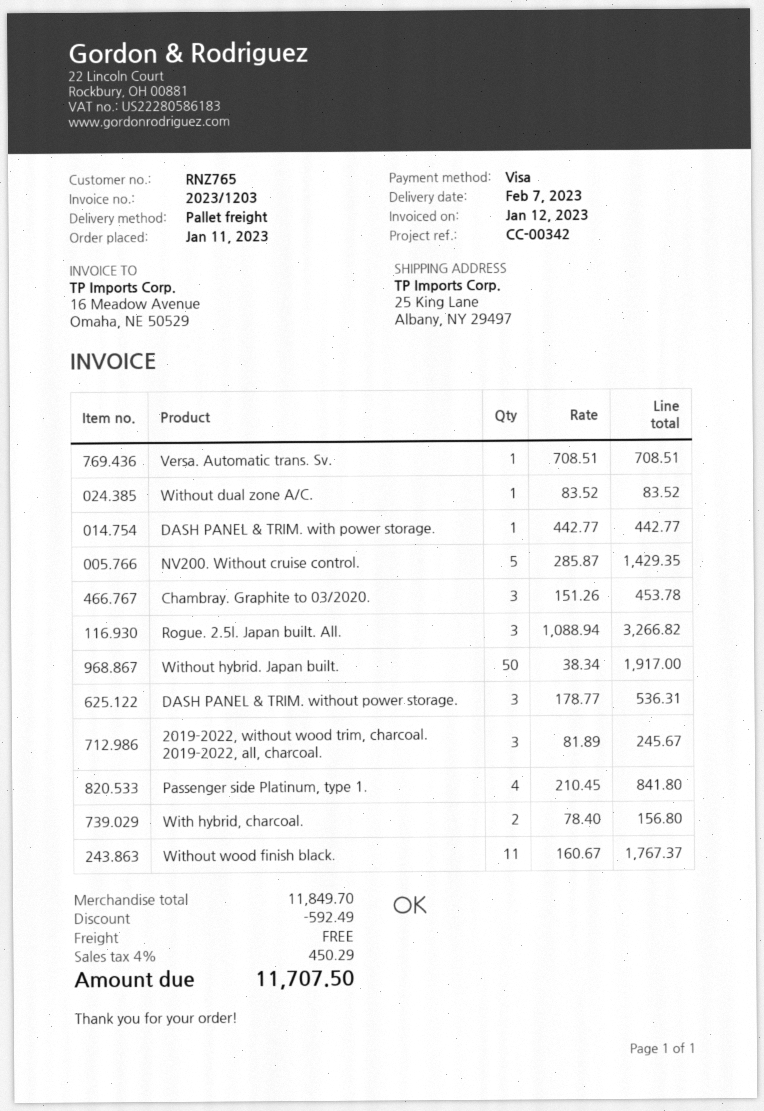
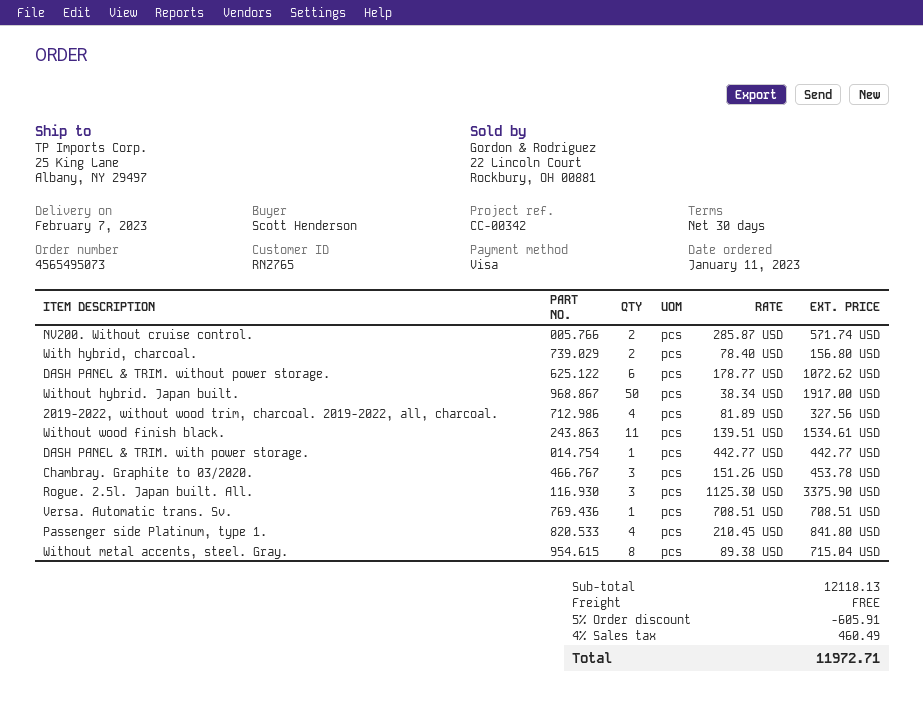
Without dual zone A/C.: 1 x 83.52 = 83.52 -> none
NV200. Without cruise control.: 5 x 285.87 = 1429.35 -> 2 x 285.87 = 571.74
Rogue. 2.5l. Japan built. All.: 3 x 1088.94 = 3266.82 -> 3 x 1125.30 = 3375.90
DASH PANEL & TRIM. without power storage.: 3 x 178.77 = 536.31 -> 6 x 178.77 = 1072.62
2019-2022, without wood trim, charcoal. 2019-2022, all, charcoal.: 3 x 81.89 = 245.67 -> 4 x 81.89 = 327.56
Without wood finish black.: 11 x 160.67 = 1767.37 -> 11 x 139.51 = 1534.61
Without metal accents, steel. Gray.: none -> 8 x 89.38 = 715.04
subtotal: 11849.70 -> 12118.13
discount: 592.49 -> 605.91
tax: 4% = 450.29 -> 4% = 460.49
total: 11707.50 -> 11972.71

